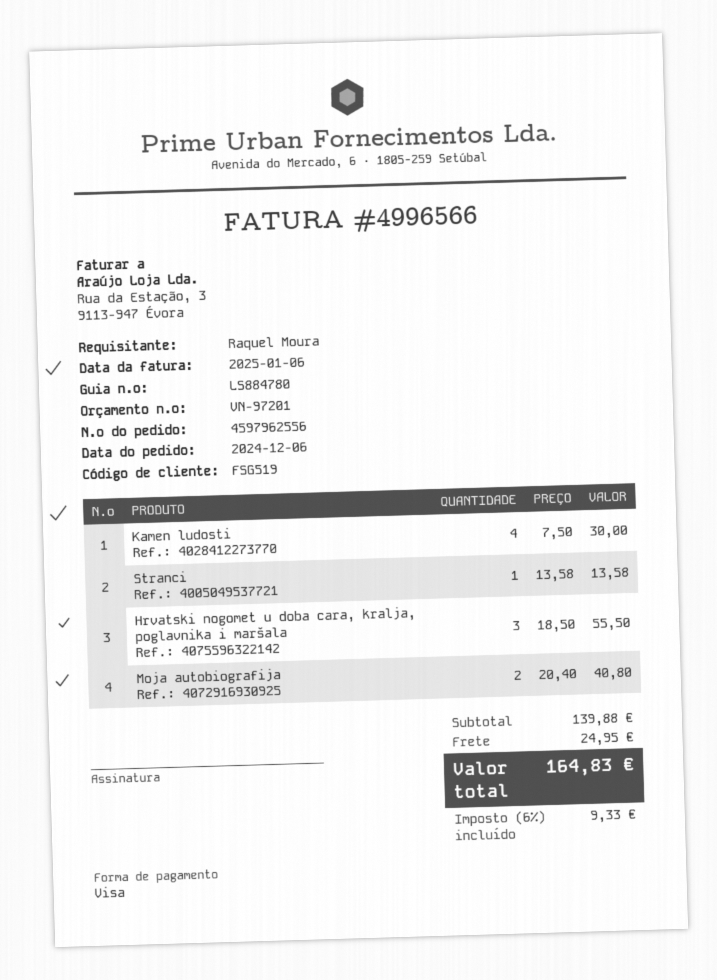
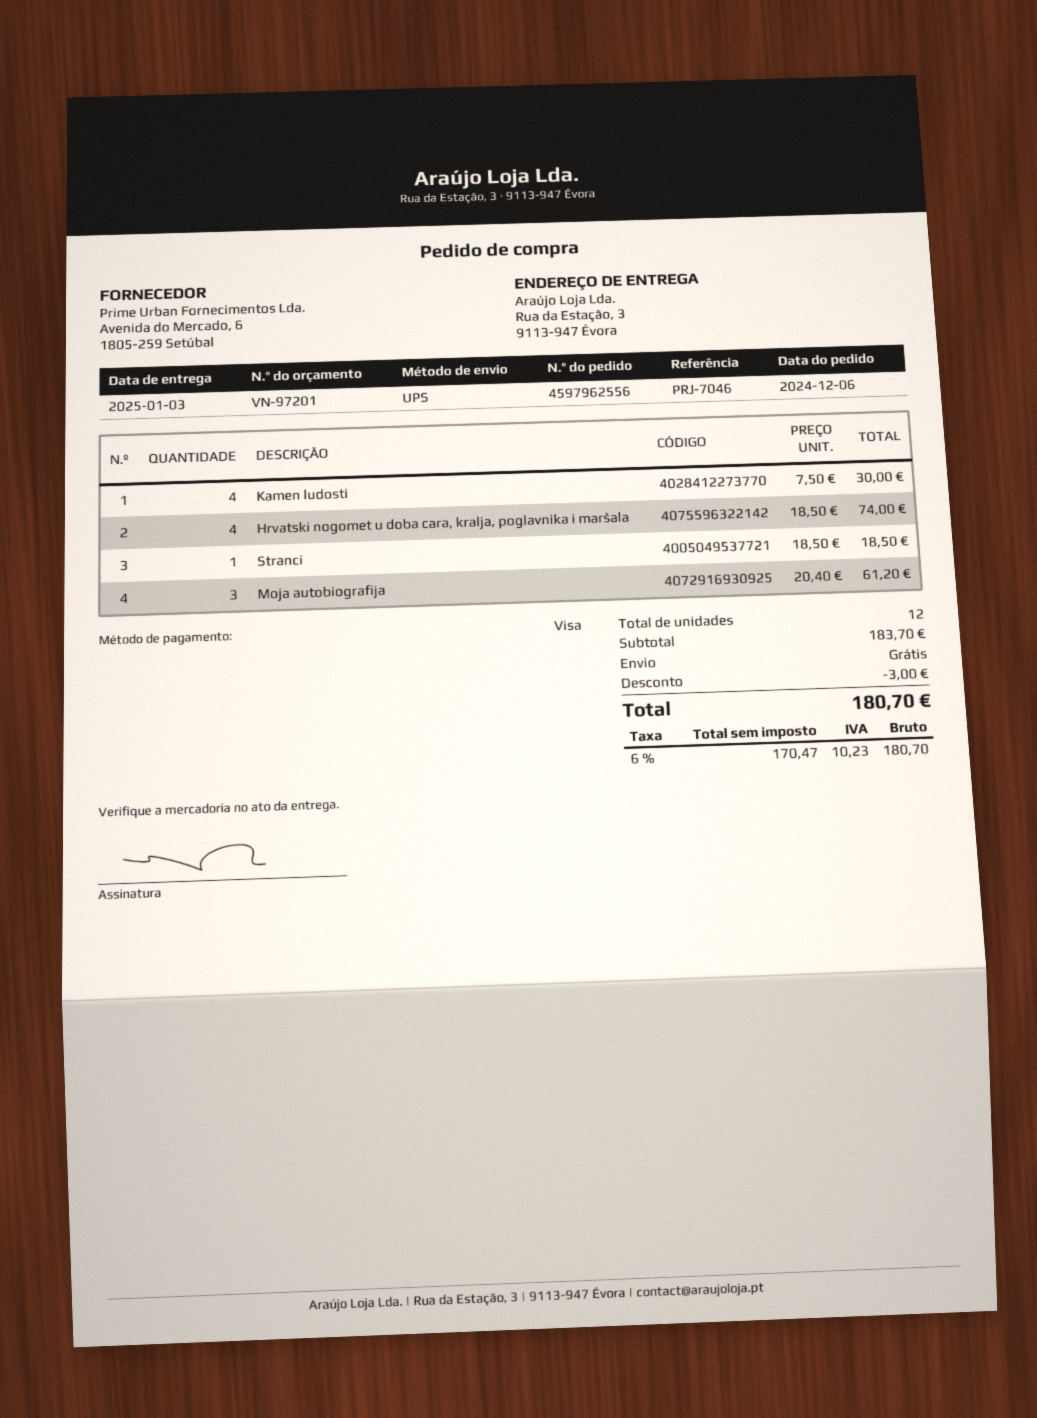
Stranci: 1 x 13.58 = 13.58 -> 1 x 18.50 = 18.50
Hrvatski nogomet u doba cara, kralja, poglavnika i maršala: 3 x 18.50 = 55.50 -> 4 x 18.50 = 74.00
Moja autobiografija: 2 x 20.40 = 40.80 -> 3 x 20.40 = 61.20
subtotal: 139.88 -> 183.70
discount: none -> 3.00
shipping: 24.95 -> 0.00
tax: 6% = 9.33 -> 6% = 10.23
total: 164.83 -> 180.70

